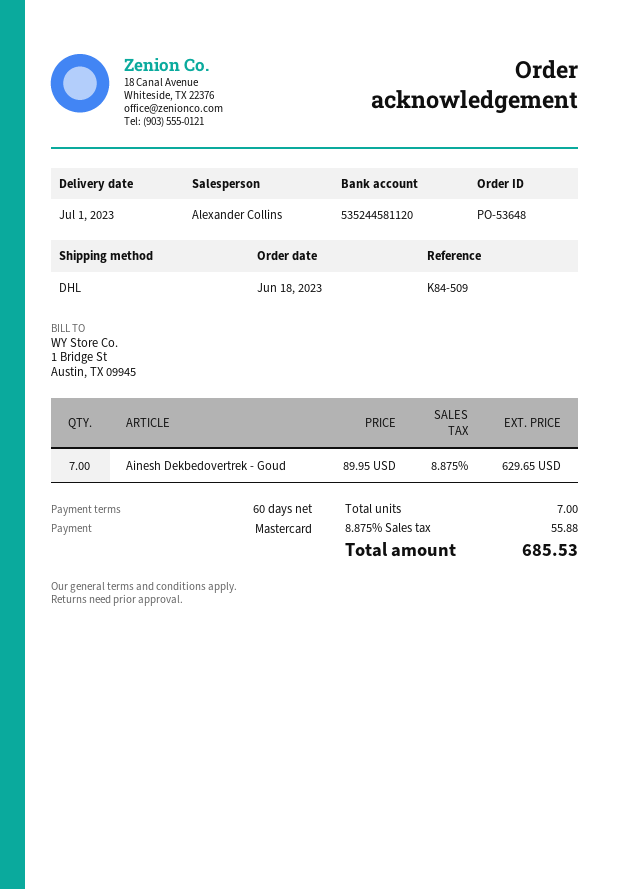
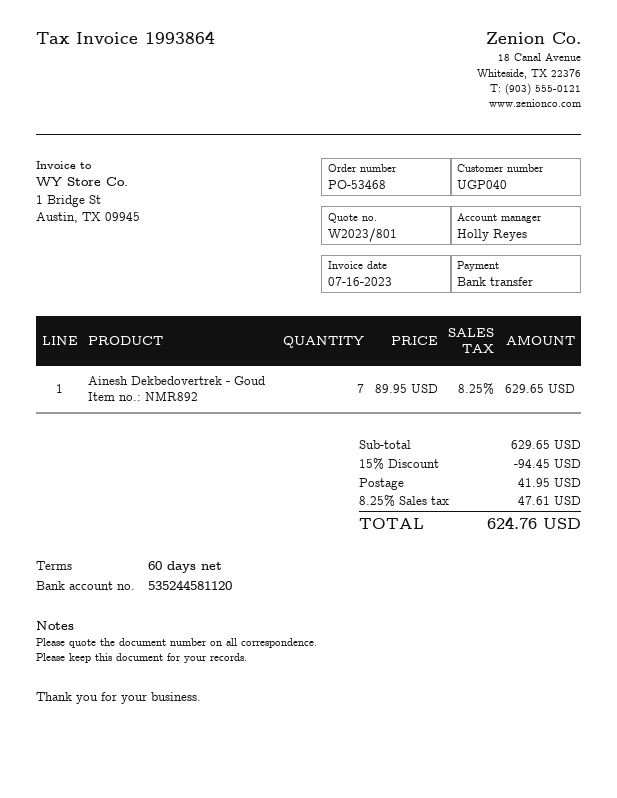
order number: PO-53648 -> PO-53468
sales rep: Alexander Collins -> Holly Reyes
payment method: Mastercard -> bank transfer
discount: none -> 15% = 94.45
shipping: none -> 41.95
tax: 8.875% = 55.88 -> 8.25% = 47.61
total: 685.53 -> 624.76

